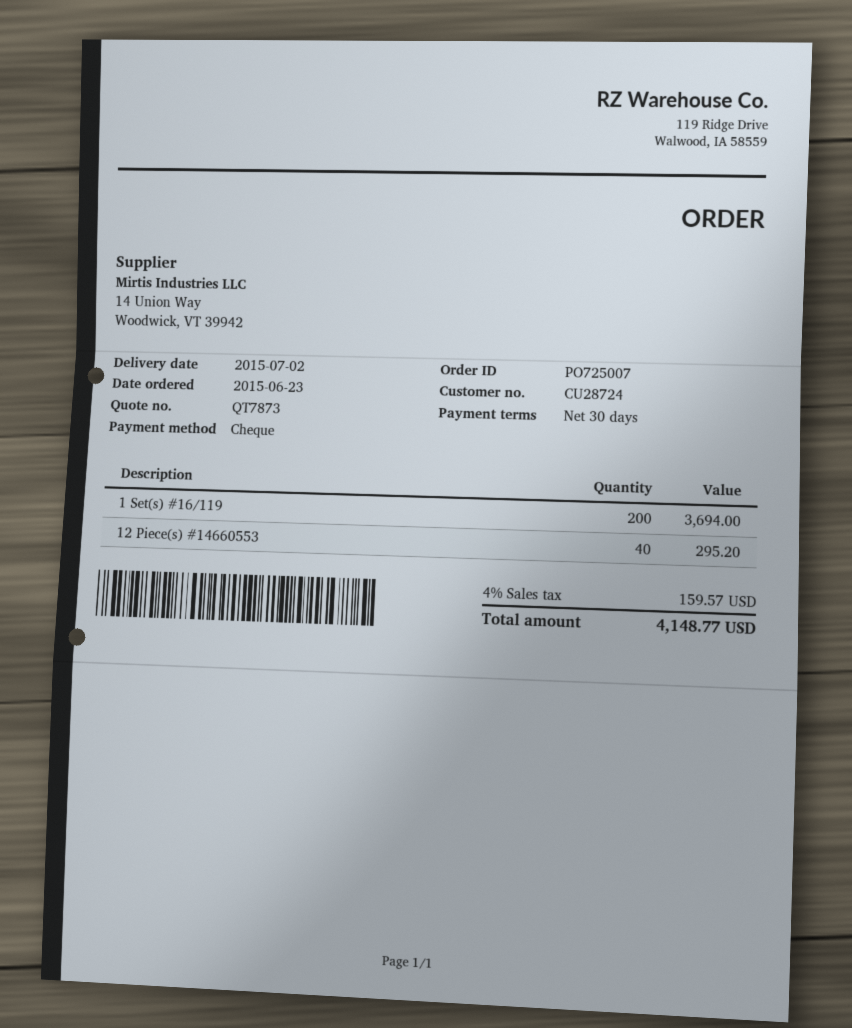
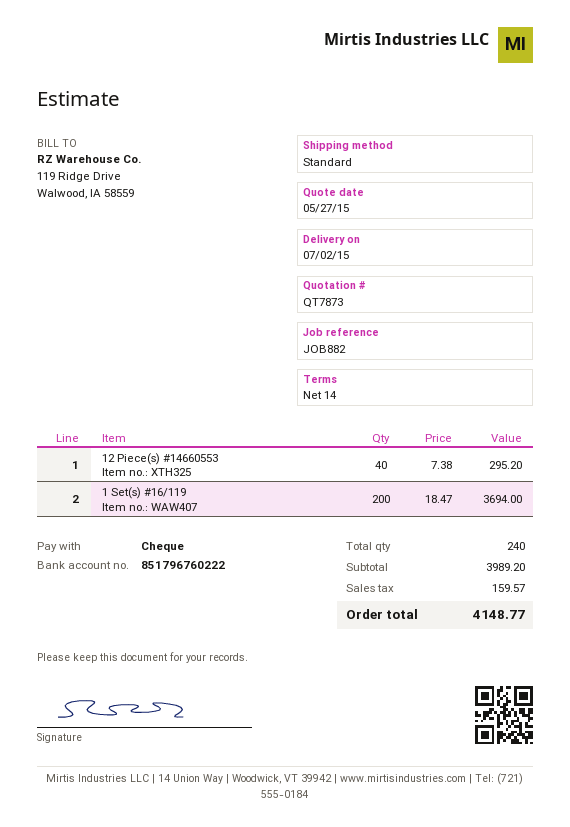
payment terms: 30 days -> 14 days

